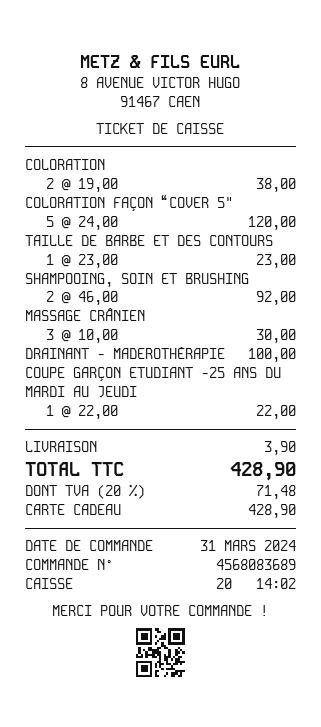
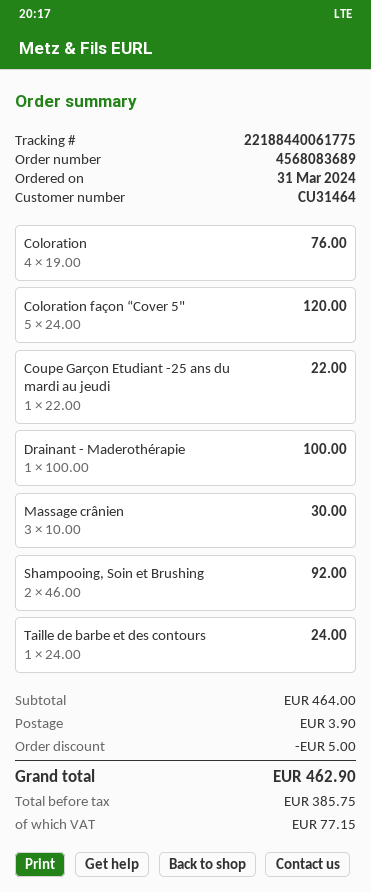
COLORATION: 2 x 19.00 = 38.00 -> 4 x 19.00 = 76.00
TAILLE DE BARBE ET DES CONTOURS: 1 x 23.00 = 23.00 -> 1 x 24.00 = 24.00
discount: none -> 5.00
tax: 71.48 -> 77.15
total: 428.90 -> 462.90

